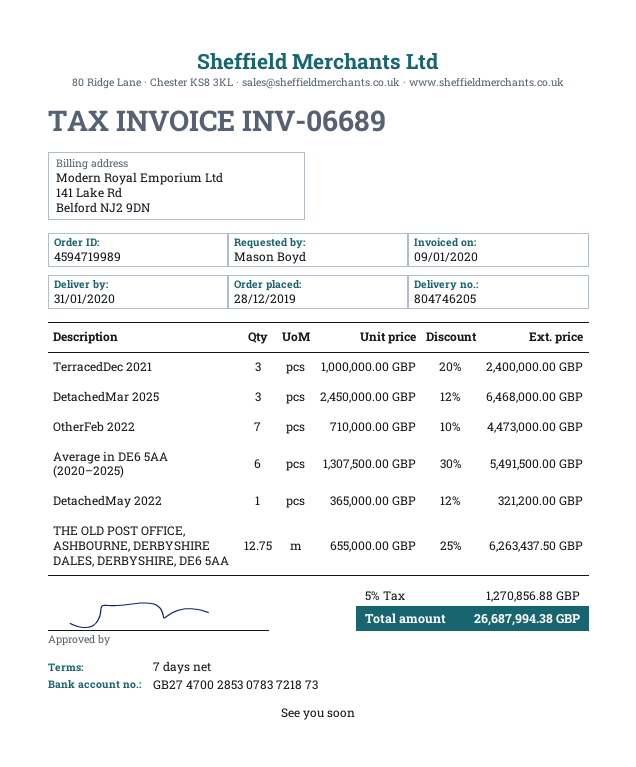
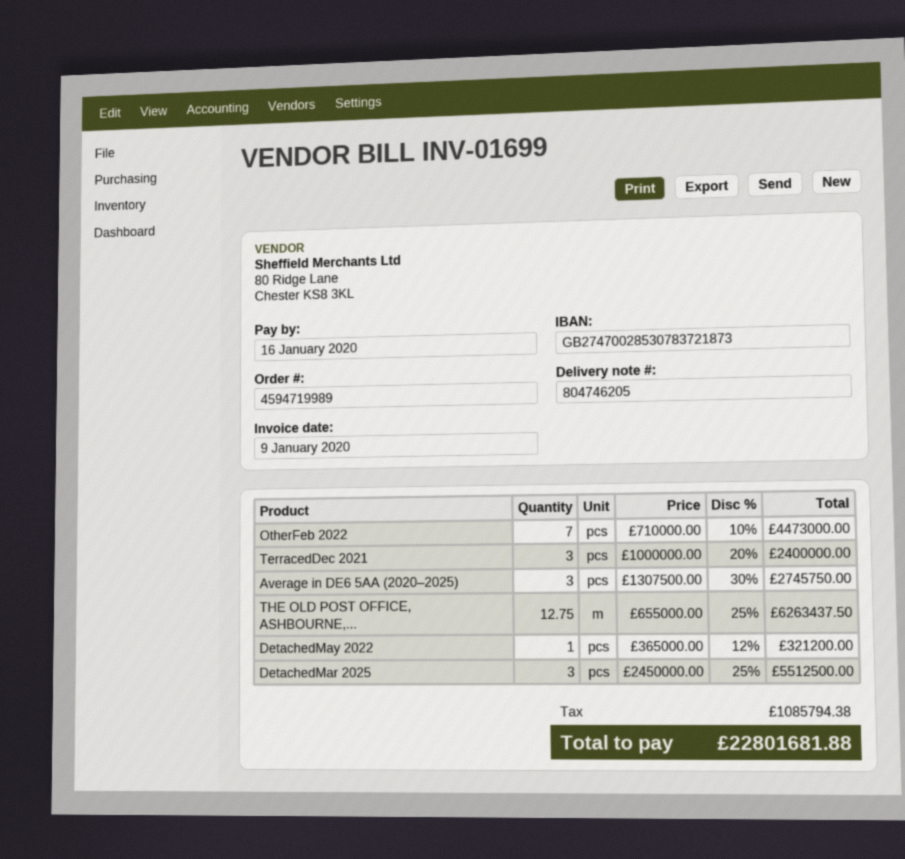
invoice number: INV-06689 -> INV-01699
DetachedMar 2025: 3 x 2450000.00 - 12% = 6468000.00 -> 3 x 2450000.00 - 25% = 5512500.00
Average in DE6 5AA (2020–2025): 6 x 1307500.00 - 30% = 5491500.00 -> 3 x 1307500.00 - 30% = 2745750.00
tax: 1270856.88 -> 1085794.38
total: 26687994.38 -> 22801681.88

